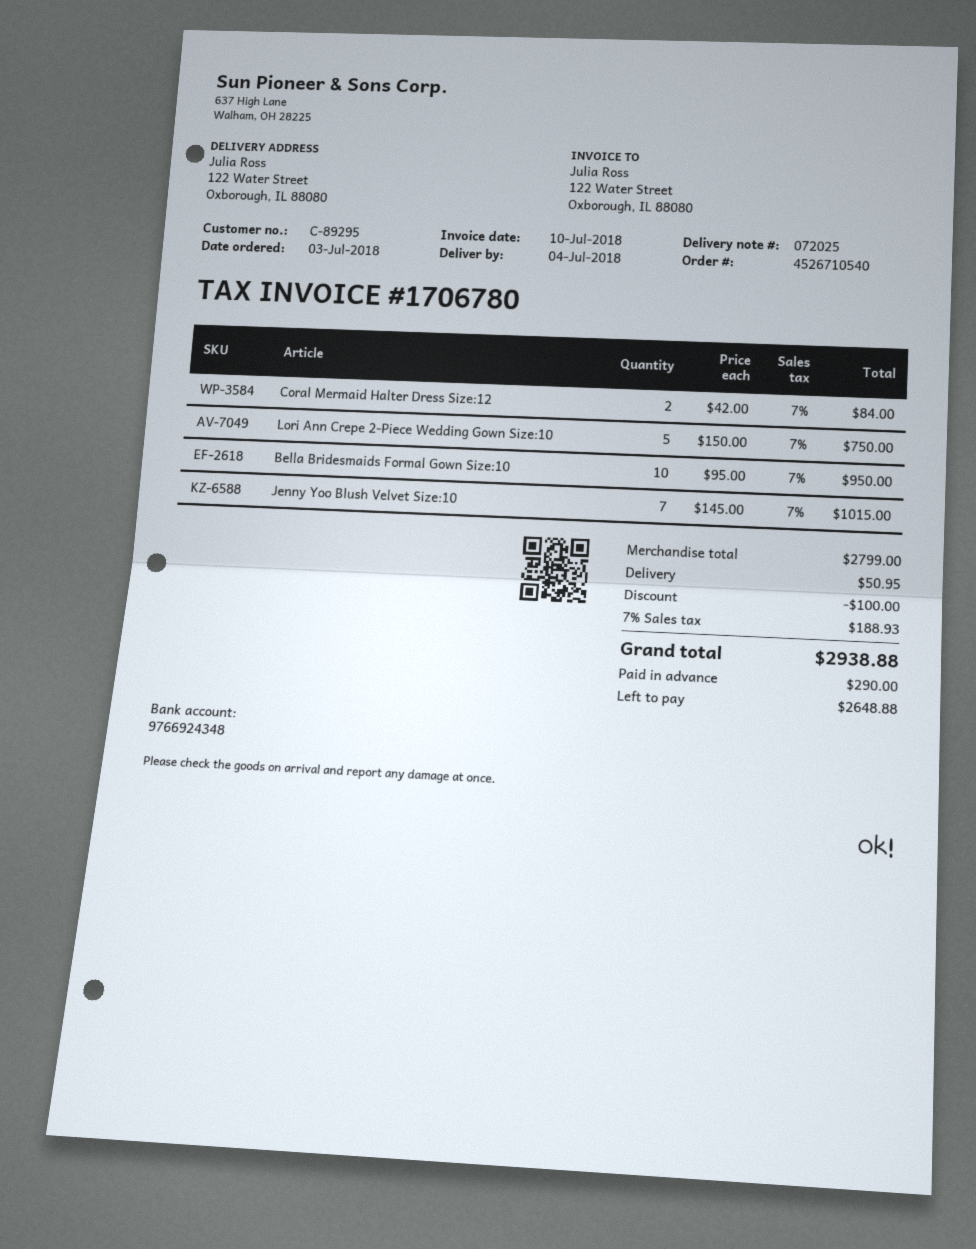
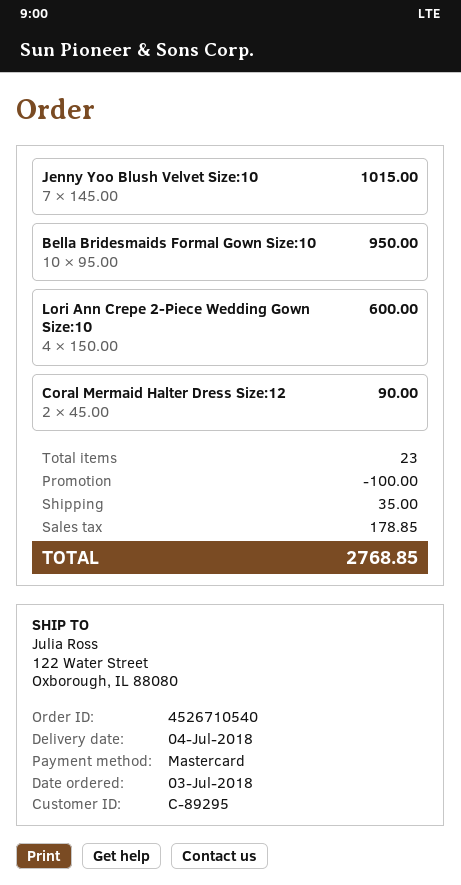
Coral Mermaid Halter Dress Size:12: 2 x 42.00 = 84.00 -> 2 x 45.00 = 90.00
Lori Ann Crepe 2-Piece Wedding Gown Size:10: 5 x 150.00 = 750.00 -> 4 x 150.00 = 600.00
shipping: 50.95 -> 35.00
tax: 188.93 -> 178.85
total: 2938.88 -> 2768.85

